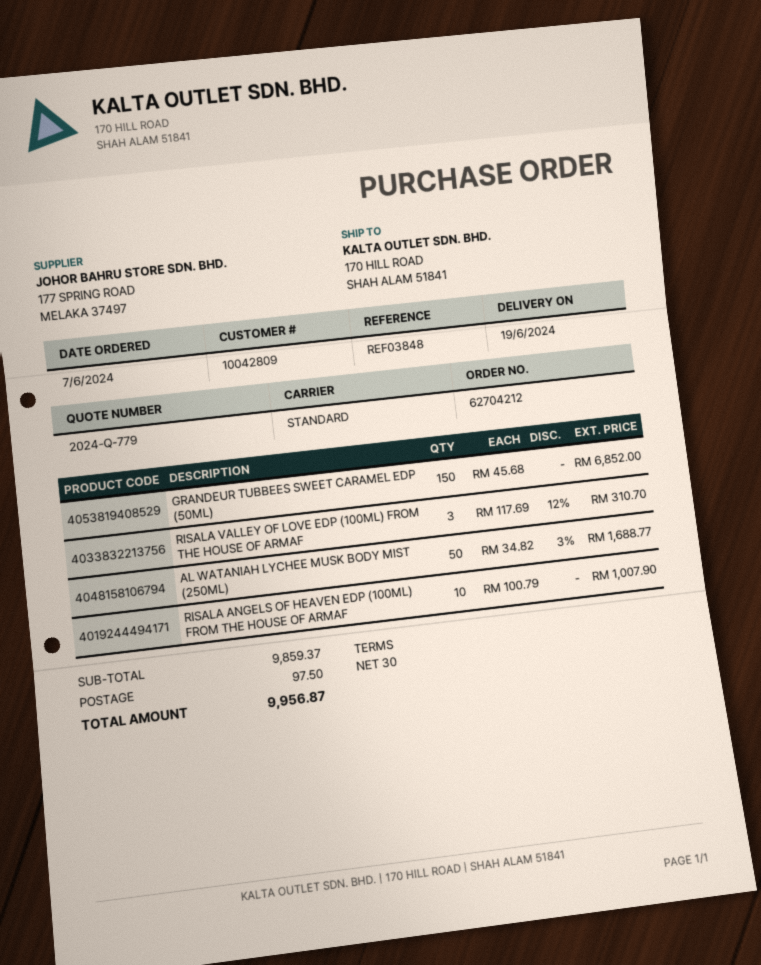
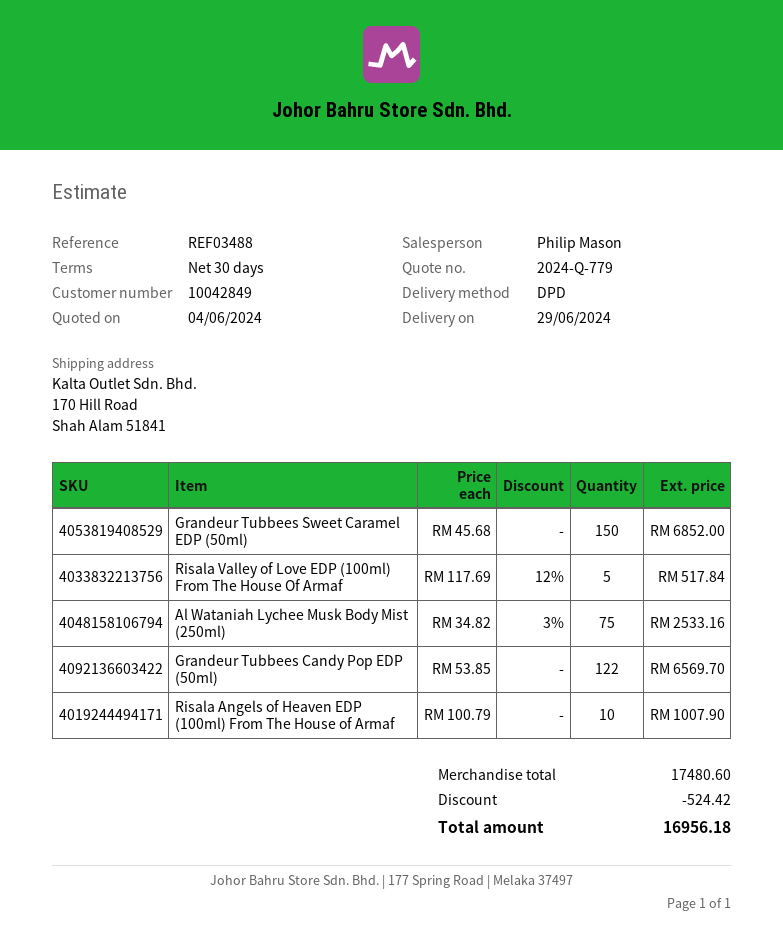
delivery date: 2024-06-19 -> 2024-06-29
customer number: 10042809 -> 10042849
reference: REF03848 -> REF03488
shipping method: standard -> DPD
RISALA VALLEY OF LOVE EDP (100ML) FROM THE HOUSE OF ARMAF: 3 x 117.69 - 12% = 310.70 -> 5 x 117.69 - 12% = 517.84
AL WATANIAH LYCHEE MUSK BODY MIST (250ML): 50 x 34.82 - 3% = 1688.77 -> 75 x 34.82 - 3% = 2533.16
Grandeur Tubbees Candy Pop EDP (50ml): none -> 122 x 53.85 = 6569.70
subtotal: 9859.37 -> 17480.60
discount: none -> 524.42
shipping: 97.50 -> none
total: 9956.87 -> 16956.18

